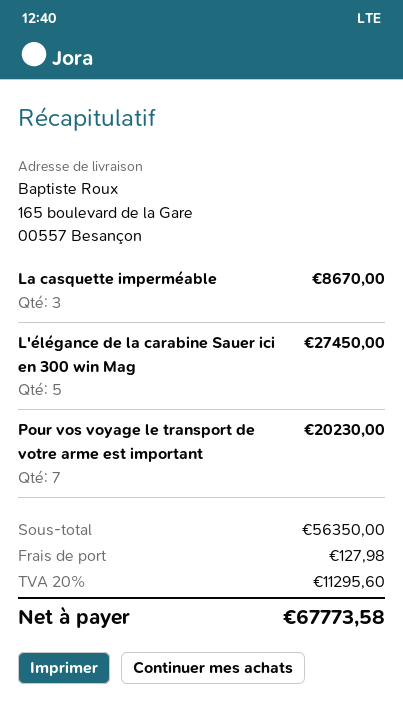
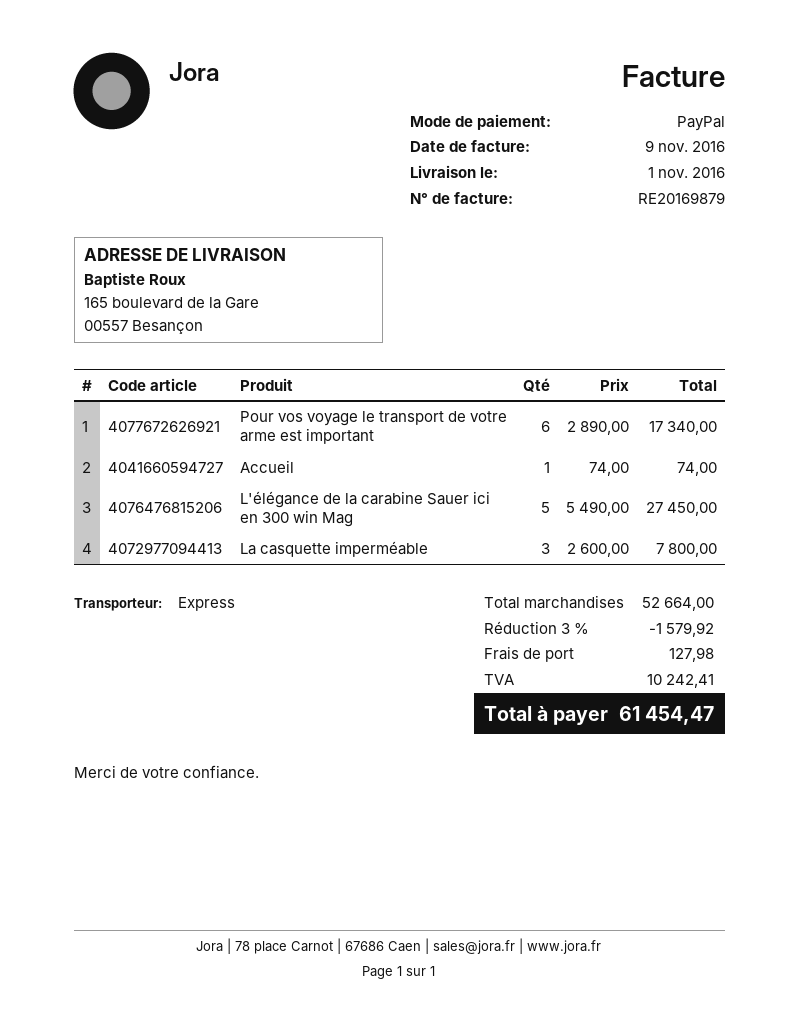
La casquette imperméable: 3 for 8670.00 -> 3 for 7800.00
Pour vos voyage le transport de votre arme est important: 7 for 20230.00 -> 6 for 17340.00
Accueil: none -> 1 for 74.00
subtotal: 56350.00 -> 52664.00
discount: none -> 3% = 1579.92
tax: 11295.60 -> 10242.41
total: 67773.58 -> 61454.47

